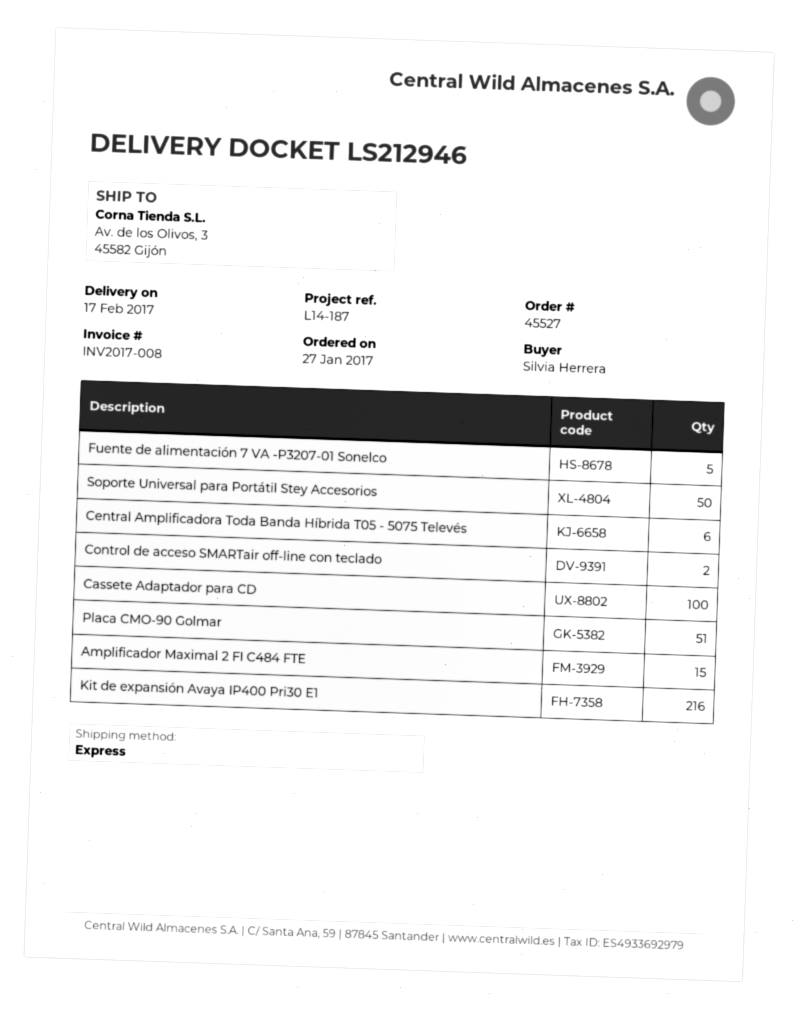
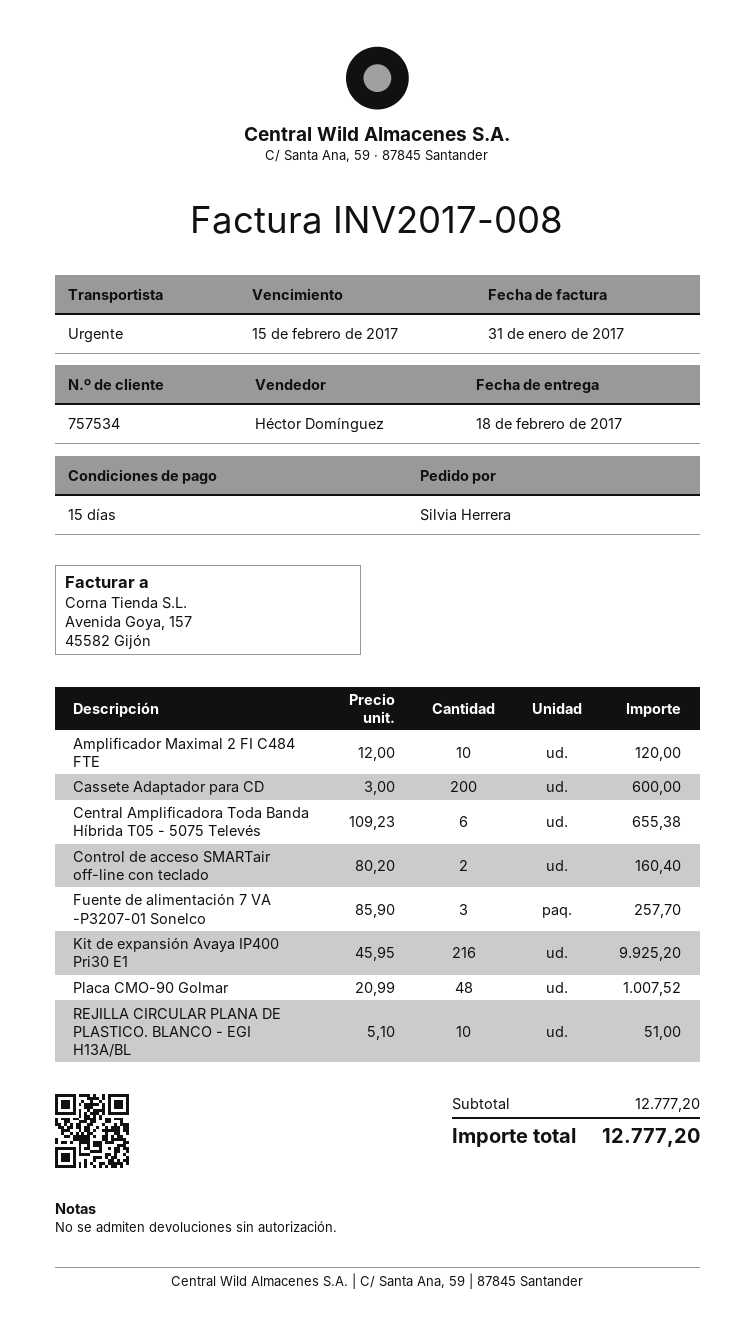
delivery date: 2017-02-17 -> 2017-02-18
Fuente de alimentación 7 VA -P3207-01 Sonelco: 5 -> 3
Soporte Universal para Portátil Stey Accesorios: 50 -> none
Cassete Adaptador para CD: 100 -> 200
Placa CMO-90 Golmar: 51 -> 48
Amplificador Maximal 2 FI C484 FTE: 15 -> 10
REJILLA CIRCULAR PLANA DE PLASTICO. BLANCO - EGI H13A/BL: none -> 10

